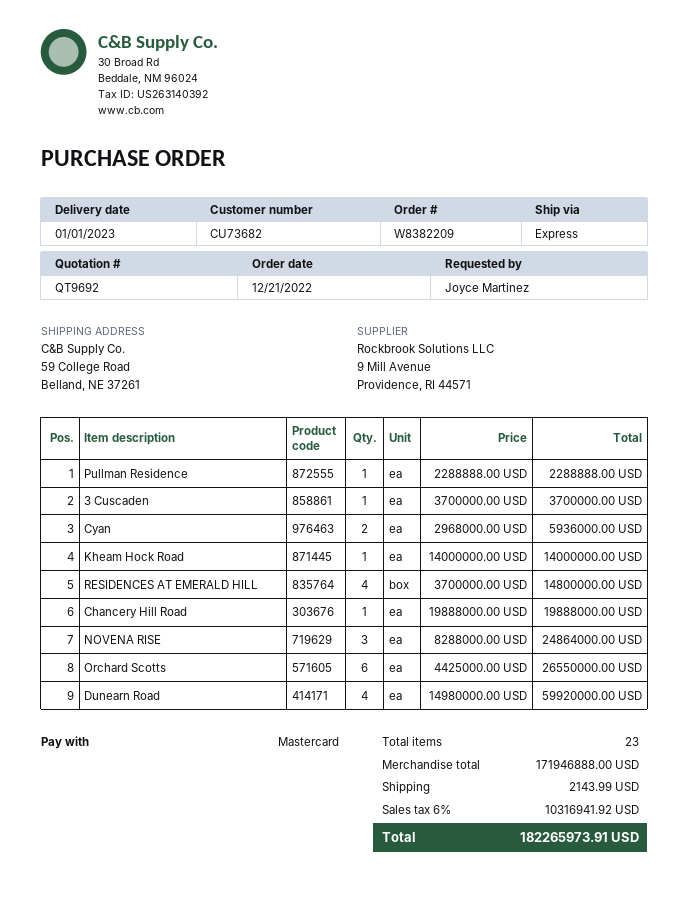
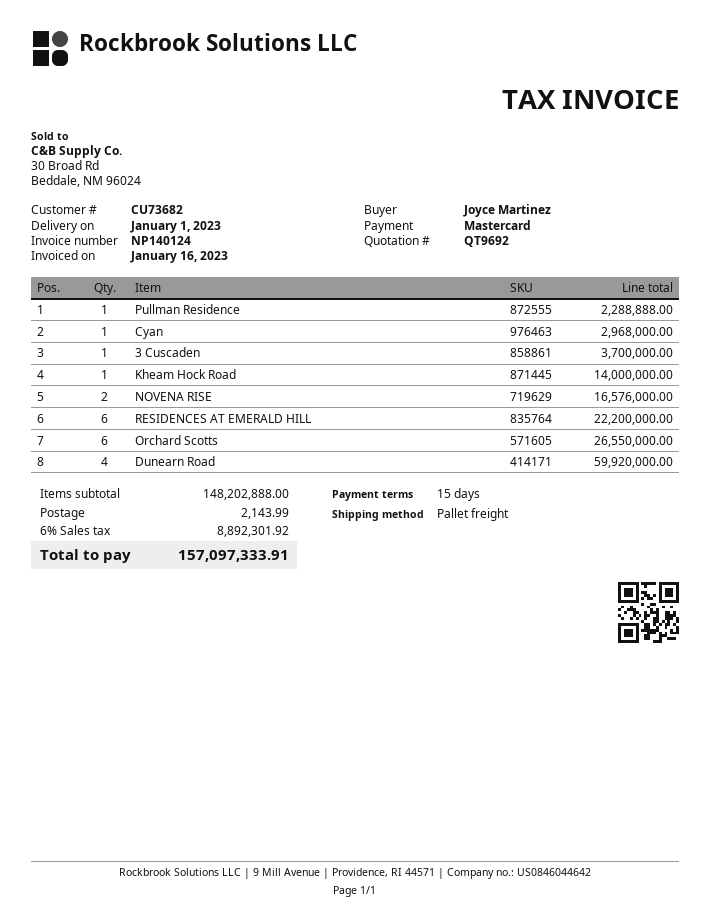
shipping method: express -> pallet freight
Cyan: 2 for 5936000.00 -> 1 for 2968000.00
RESIDENCES AT EMERALD HILL: 4 for 14800000.00 -> 6 for 22200000.00
Chancery Hill Road: 1 for 19888000.00 -> none
NOVENA RISE: 3 for 24864000.00 -> 2 for 16576000.00
subtotal: 171946888.00 -> 148202888.00
tax: 6% = 10316941.92 -> 6% = 8892301.92
total: 182265973.91 -> 157097333.91

